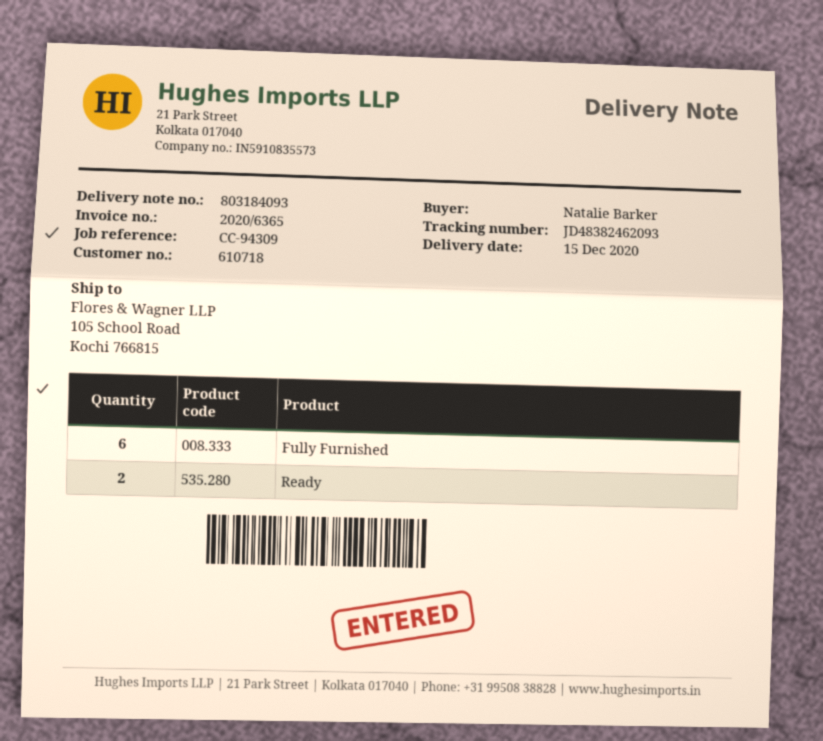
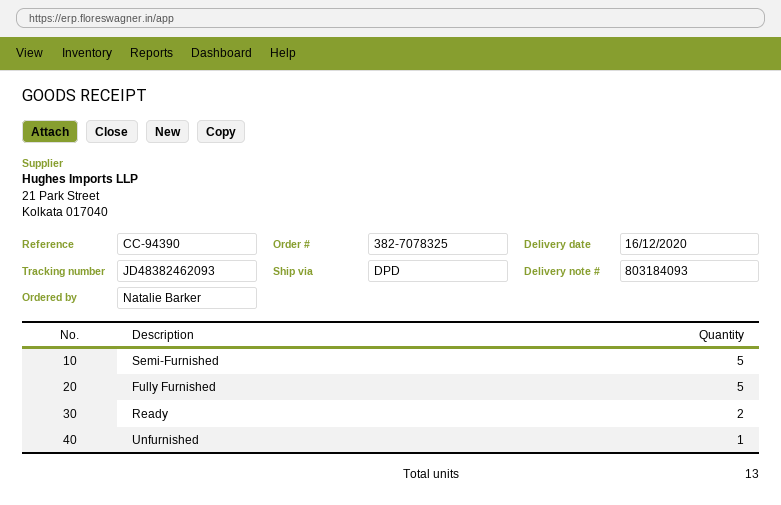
delivery date: 2020-12-15 -> 2020-12-16
reference: CC-94309 -> CC-94390
Fully Furnished: 6 -> 5
Semi-Furnished: none -> 5
Unfurnished: none -> 1

